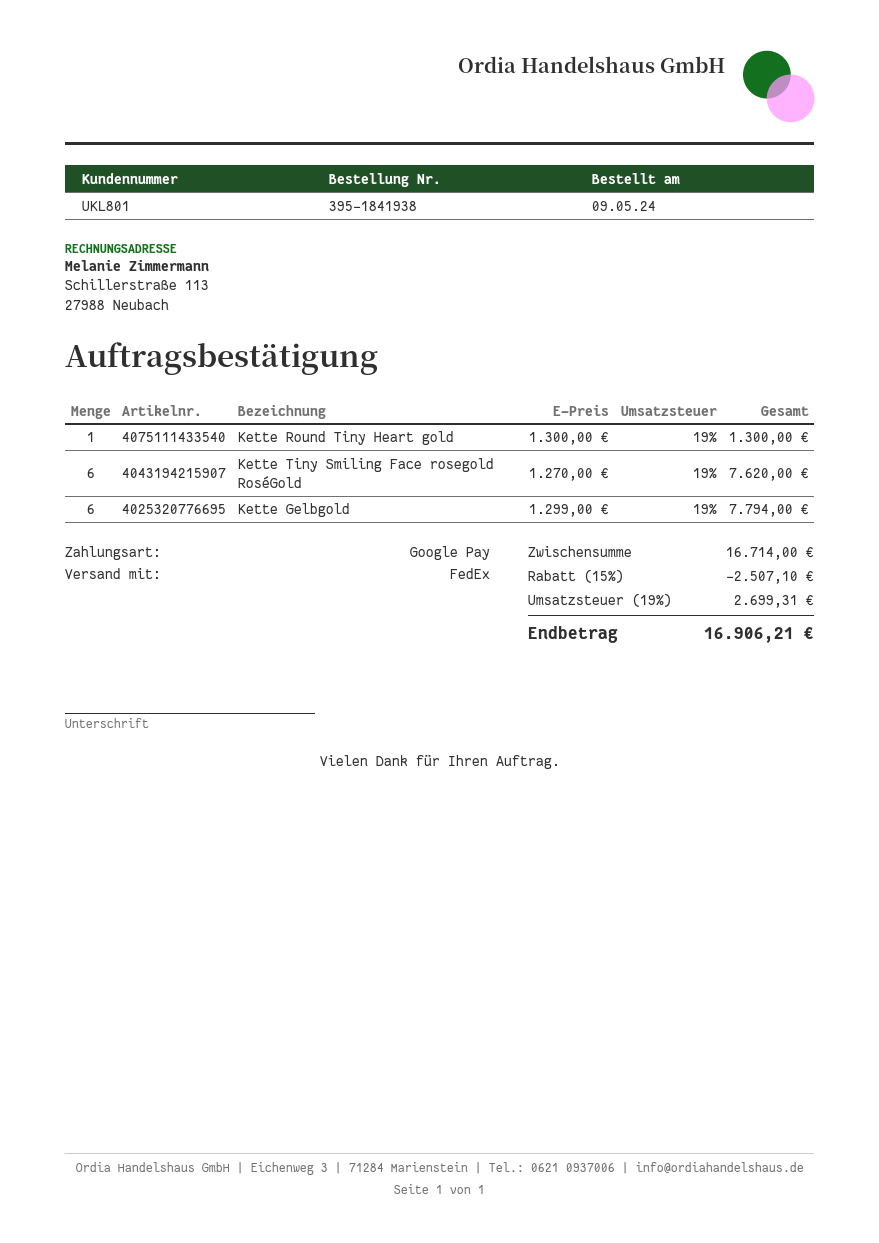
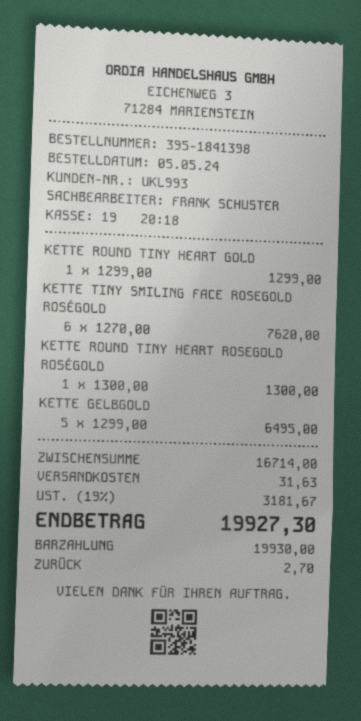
order number: 395-1841938 -> 395-1841398
order date: 2024-05-09 -> 2024-05-05
customer number: UKL801 -> UKL993
payment method: Google Pay -> cash
Kette Round Tiny Heart gold: 1 x 1300.00 = 1300.00 -> 1 x 1299.00 = 1299.00
Kette Gelbgold: 6 x 1299.00 = 7794.00 -> 5 x 1299.00 = 6495.00
KETTE ROUND TINY HEART ROSEGOLD ROSÉGOLD: none -> 1 x 1300.00 = 1300.00
discount: 15% = 2507.10 -> none
shipping: none -> 31.63
tax: 19% = 2699.31 -> 19% = 3181.67
total: 16906.21 -> 19927.30

